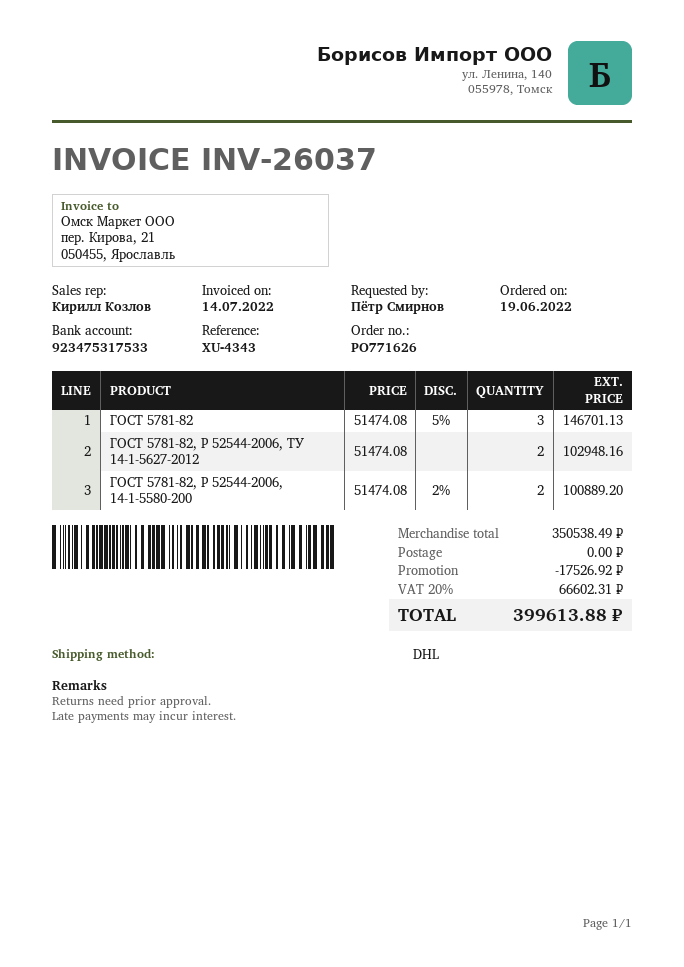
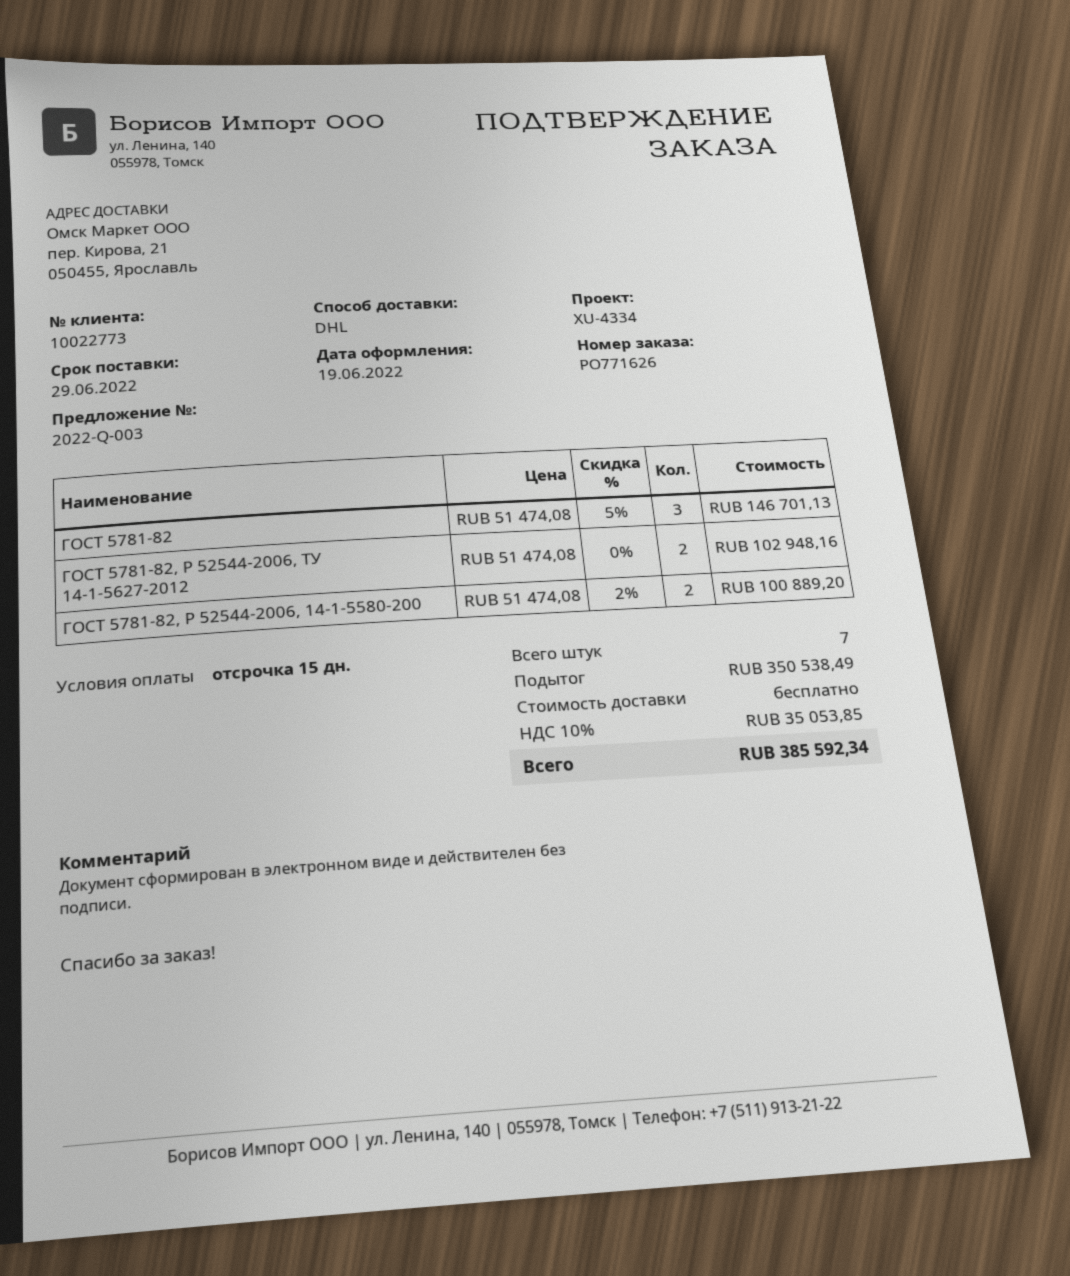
reference: XU-4343 -> XU-4334
discount: 17526.92 -> none
tax: 20% = 66602.31 -> 10% = 35053.85
total: 399613.88 -> 385592.34

